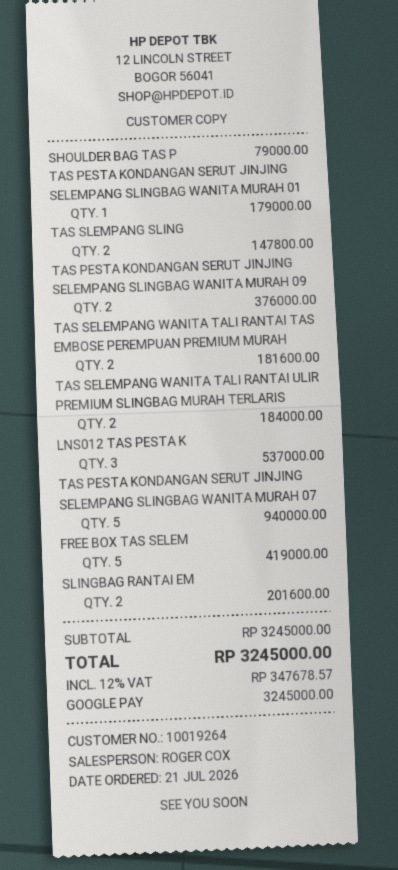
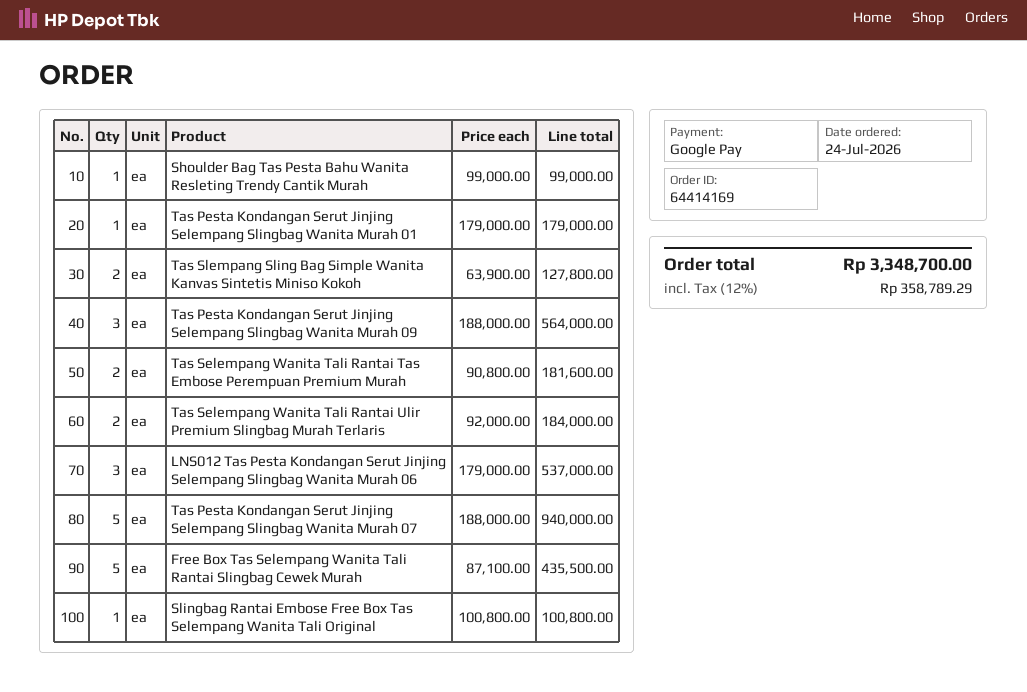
order date: 2026-07-21 -> 2026-07-24
SHOULDER BAG TAS P: 1 for 79000.00 -> 1 for 99000.00
TAS SLEMPANG SLING: 2 for 147800.00 -> 2 for 127800.00
TAS PESTA KONDANGAN SERUT JINJING SELEMPANG SLINGBAG WANITA MURAH 09: 2 for 376000.00 -> 3 for 564000.00
FREE BOX TAS SELEM: 5 for 419000.00 -> 5 for 435500.00
SLINGBAG RANTAI EM: 2 for 201600.00 -> 1 for 100800.00
tax: 12% = 347678.57 -> 12% = 358789.29
total: 3245000.00 -> 3348700.00

